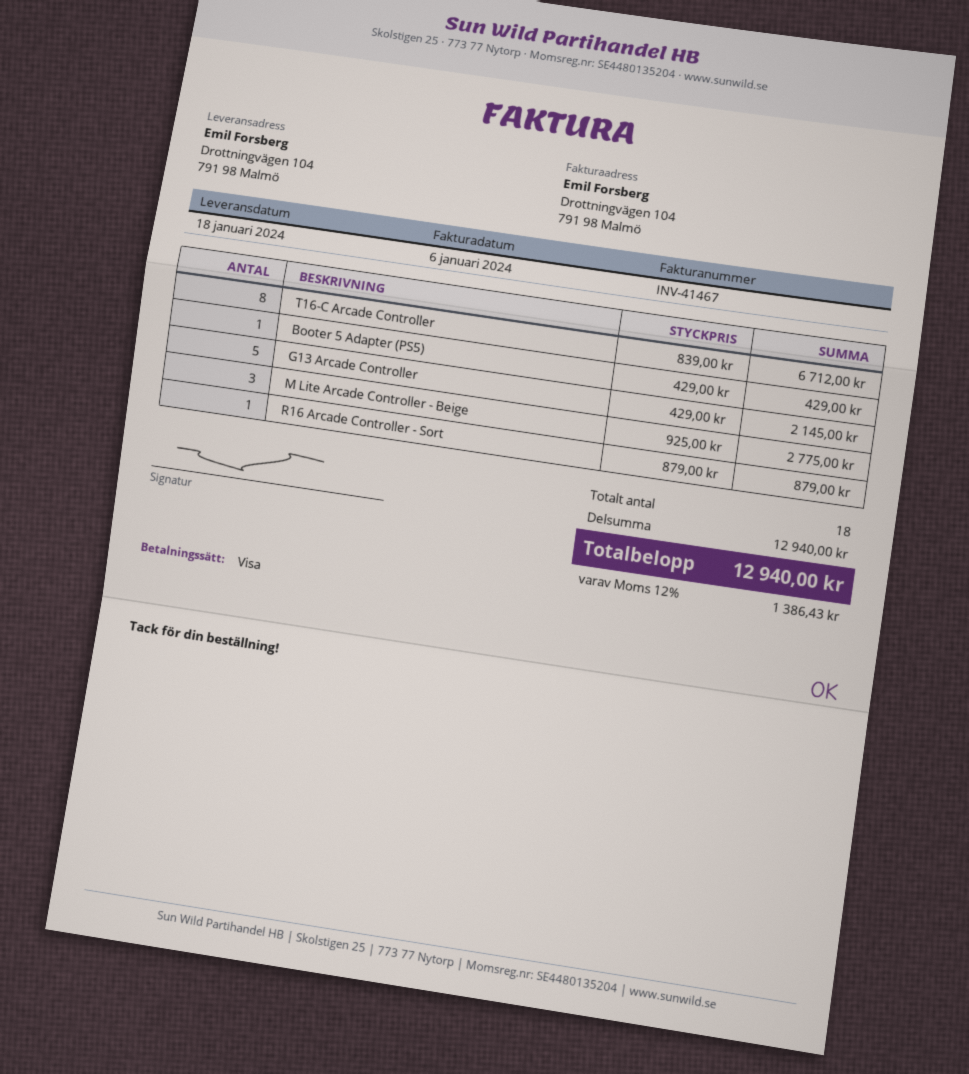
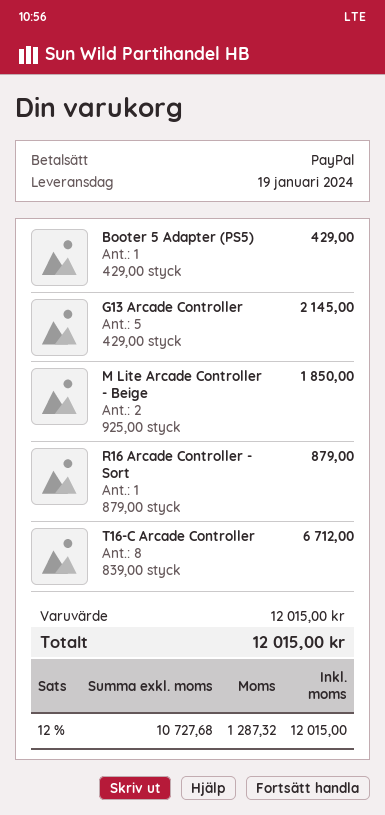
delivery date: 2024-01-18 -> 2024-01-19
payment method: Visa -> PayPal
M Lite Arcade Controller - Beige: 3 x 925.00 = 2775.00 -> 2 x 925.00 = 1850.00
subtotal: 12940.00 -> 12015.00
tax: 12% = 1386.43 -> 12% = 1287.32
total: 12940.00 -> 12015.00

